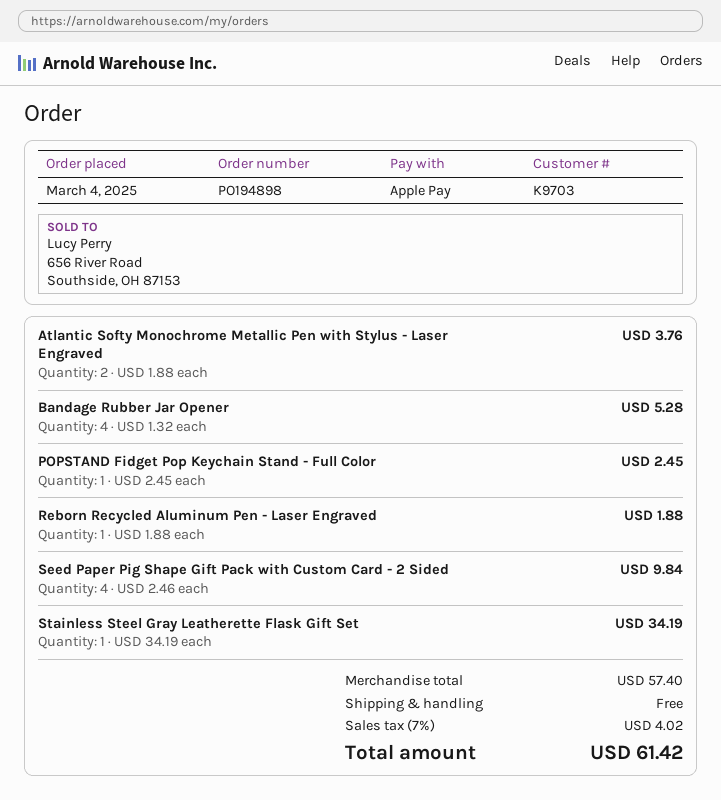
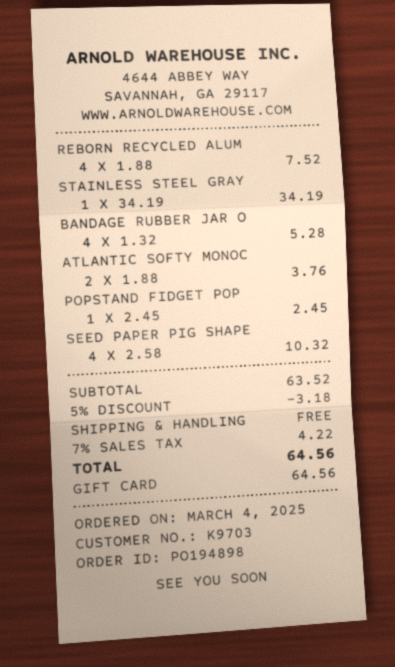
payment method: Apple Pay -> gift card
Reborn Recycled Aluminum Pen - Laser Engraved: 1 x 1.88 = 1.88 -> 4 x 1.88 = 7.52
Seed Paper Pig Shape Gift Pack with Custom Card - 2 Sided: 4 x 2.46 = 9.84 -> 4 x 2.58 = 10.32
subtotal: 57.40 -> 63.52
discount: none -> 5% = 3.18
tax: 7% = 4.02 -> 7% = 4.22
total: 61.42 -> 64.56

